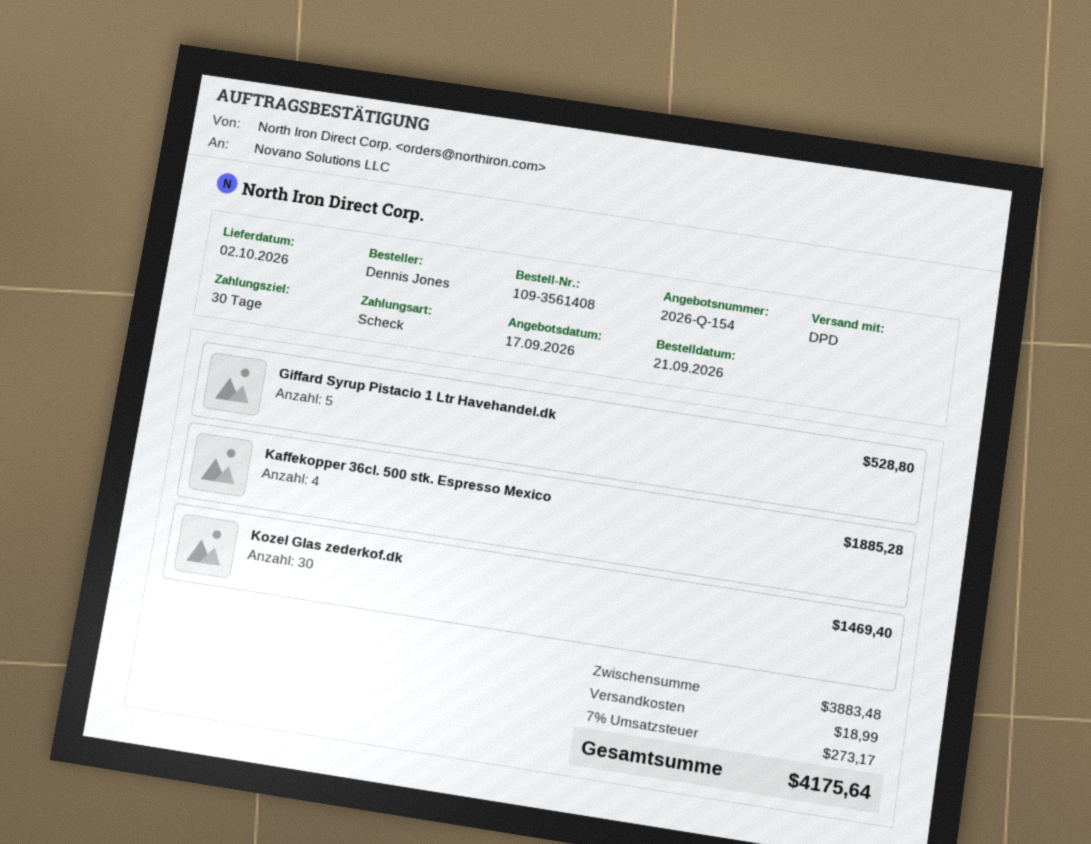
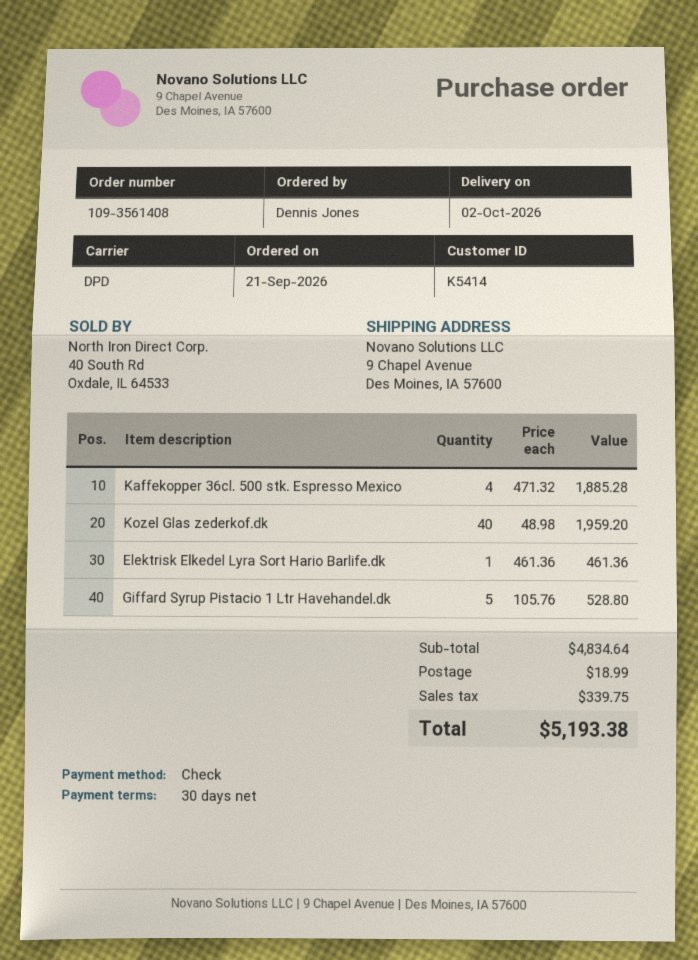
Kozel Glas zederkof.dk: 30 for 1469.40 -> 40 for 1959.20
Elektrisk Elkedel Lyra Sort Hario Barlife.dk: none -> 1 for 461.36
subtotal: 3883.48 -> 4834.64
tax: 273.17 -> 339.75
total: 4175.64 -> 5193.38

